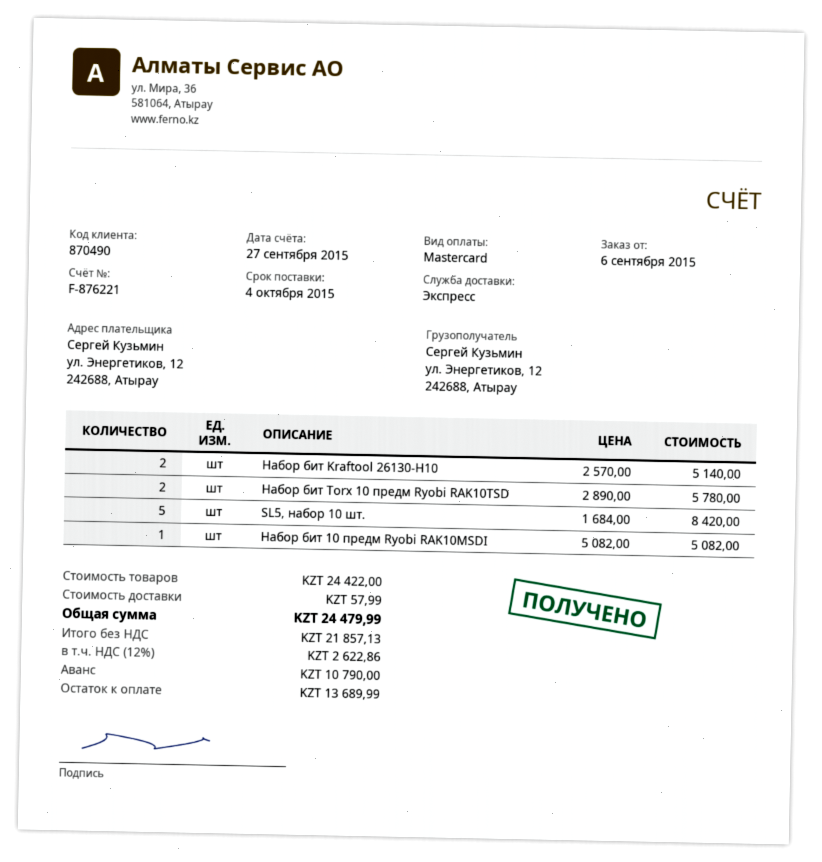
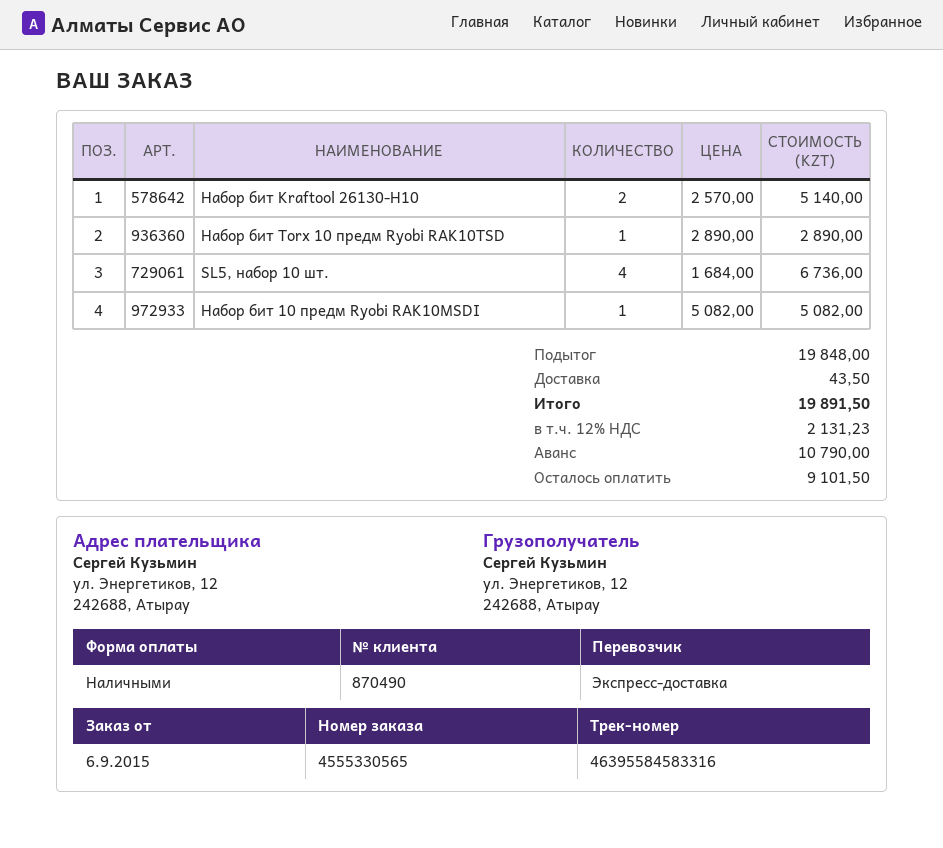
payment method: Mastercard -> cash
Набор бит Torx 10 предм Ryobi RAK10TSD: 2 x 2890.00 = 5780.00 -> 1 x 2890.00 = 2890.00
SL5, набор 10 шт.: 5 x 1684.00 = 8420.00 -> 4 x 1684.00 = 6736.00
subtotal: 24422.00 -> 19848.00
shipping: 57.99 -> 43.50
tax: 12% = 2622.86 -> 12% = 2131.23
total: 24479.99 -> 19891.50
balance: 13689.99 -> 9101.50

